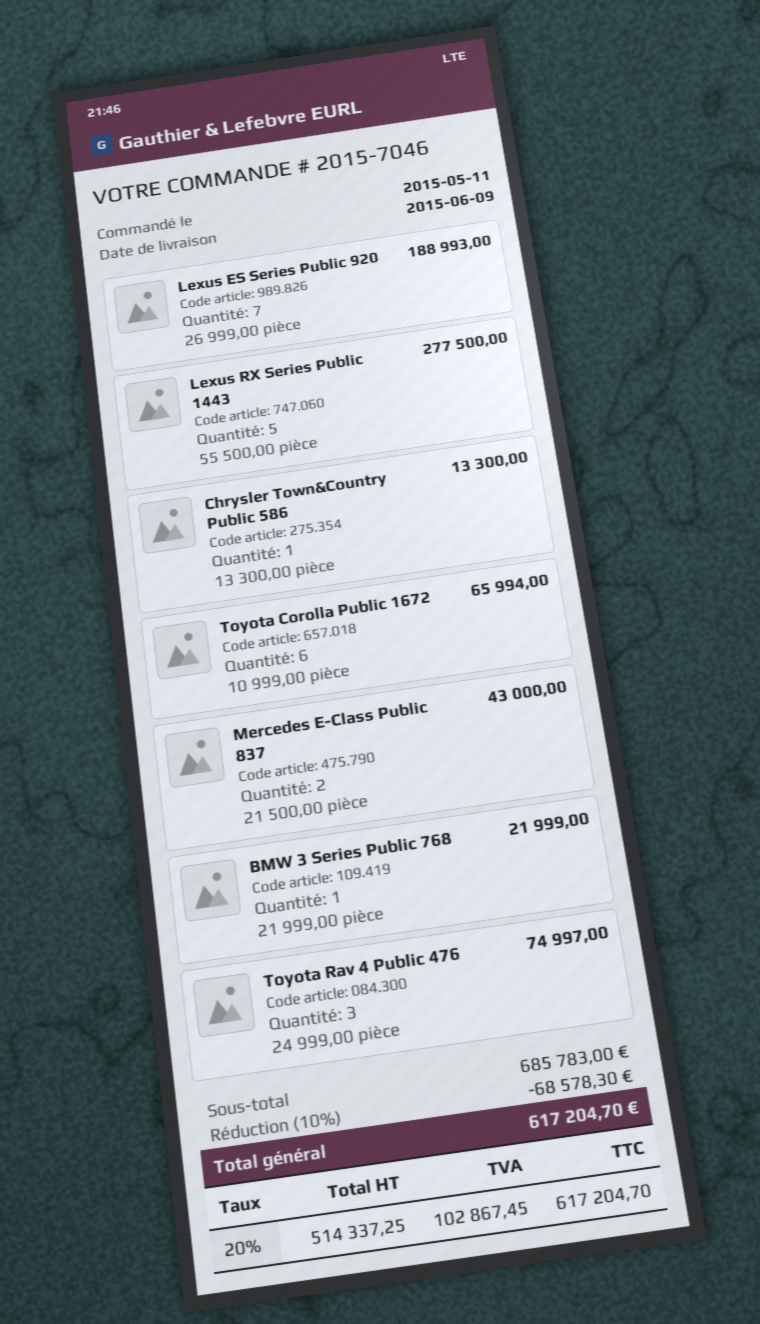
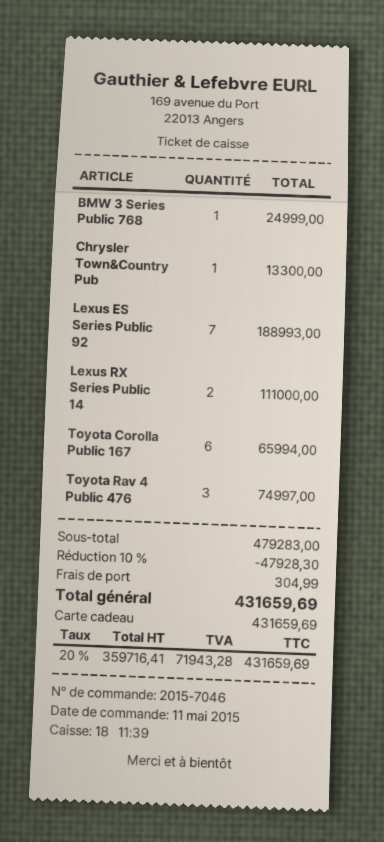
Lexus RX Series Public 1443: 5 for 277500.00 -> 2 for 111000.00
Mercedes E-Class Public 837: 2 for 43000.00 -> none
BMW 3 Series Public 768: 1 for 21999.00 -> 1 for 24999.00
subtotal: 685783.00 -> 479283.00
discount: 10% = 68578.30 -> 10% = 47928.30
shipping: none -> 304.99
net: 514337.25 -> 359716.41
tax: 20% = 102867.45 -> 20% = 71943.28
total: 617204.70 -> 431659.69

